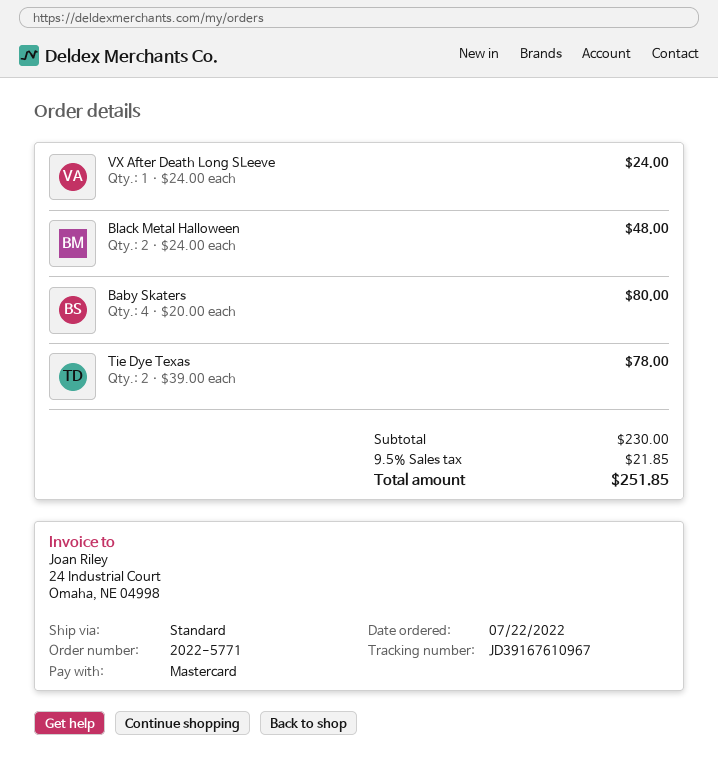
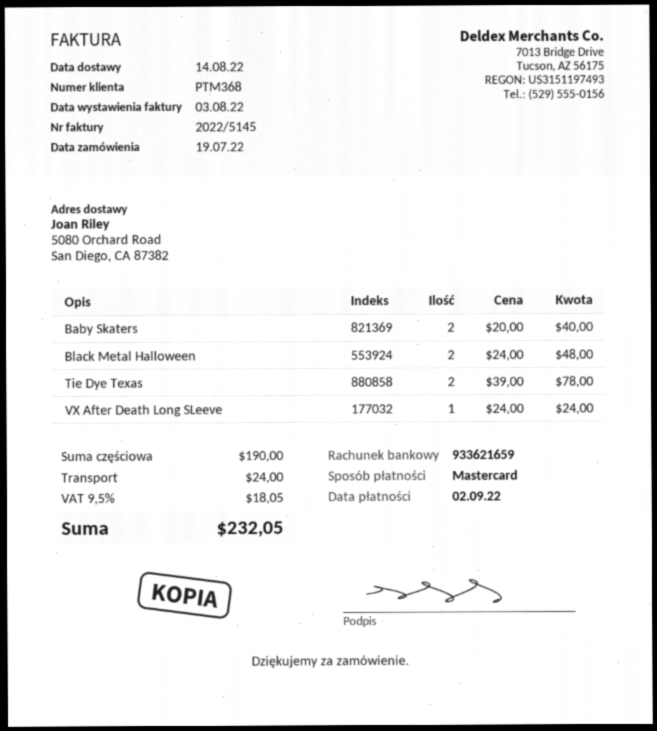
order date: 2022-07-22 -> 2022-07-19
Baby Skaters: 4 x 20.00 = 80.00 -> 2 x 20.00 = 40.00
subtotal: 230.00 -> 190.00
shipping: none -> 24.00
tax: 9.5% = 21.85 -> 9.5% = 18.05
total: 251.85 -> 232.05

